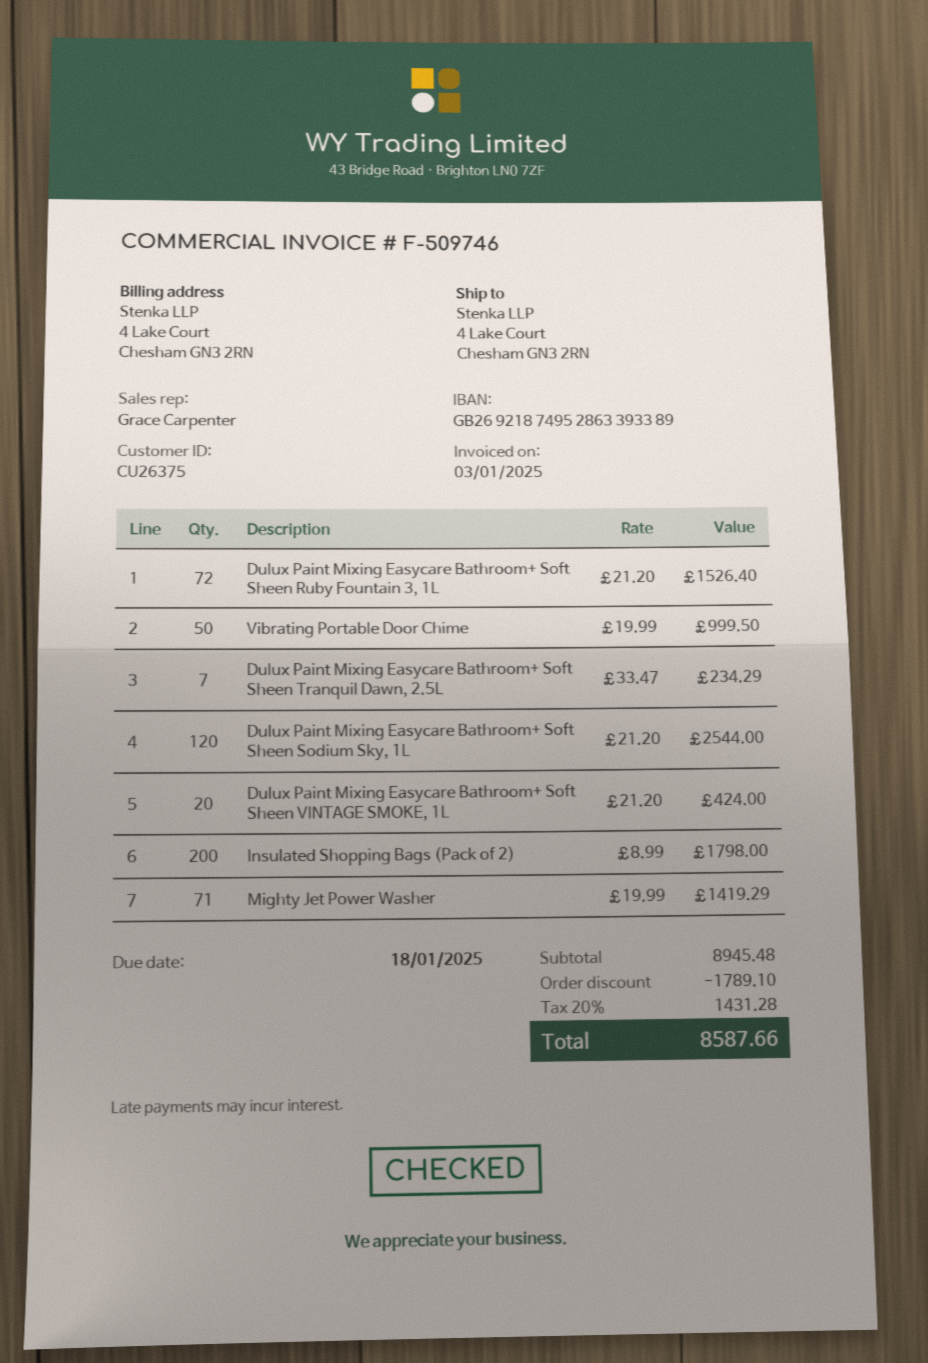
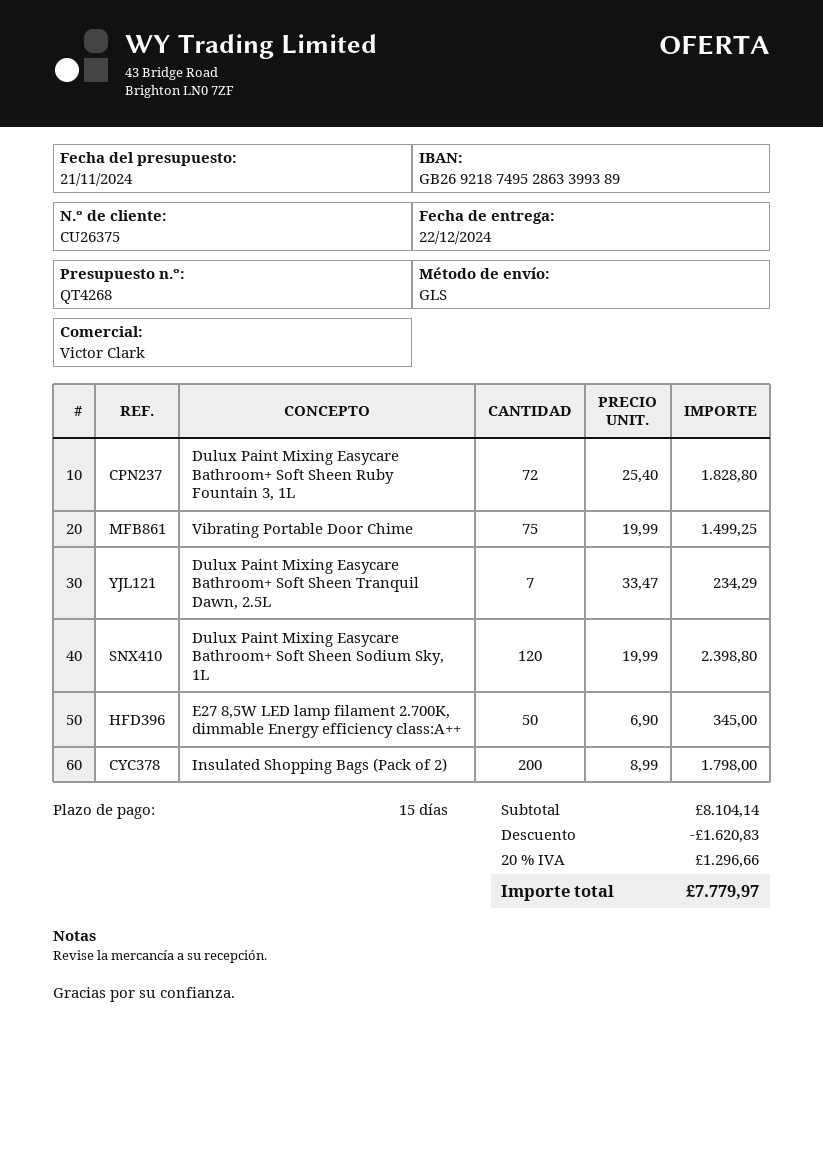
sales rep: Grace Carpenter -> Victor Clark
bank account: GB26921874952863393389 -> GB26921874952863399389
Dulux Paint Mixing Easycare Bathroom+ Soft Sheen Ruby Fountain 3, 1L: 72 x 21.20 = 1526.40 -> 72 x 25.40 = 1828.80
Vibrating Portable Door Chime: 50 x 19.99 = 999.50 -> 75 x 19.99 = 1499.25
Dulux Paint Mixing Easycare Bathroom+ Soft Sheen Sodium Sky, 1L: 120 x 21.20 = 2544.00 -> 120 x 19.99 = 2398.80
Dulux Paint Mixing Easycare Bathroom+ Soft Sheen VINTAGE SMOKE, 1L: 20 x 21.20 = 424.00 -> none
Mighty Jet Power Washer: 71 x 19.99 = 1419.29 -> none
E27 8,5W LED lamp filament 2.700K, dimmable Energy efficiency class:A++: none -> 50 x 6.90 = 345.00
subtotal: 8945.48 -> 8104.14
discount: 1789.10 -> 1620.83
tax: 20% = 1431.28 -> 20% = 1296.66
total: 8587.66 -> 7779.97

